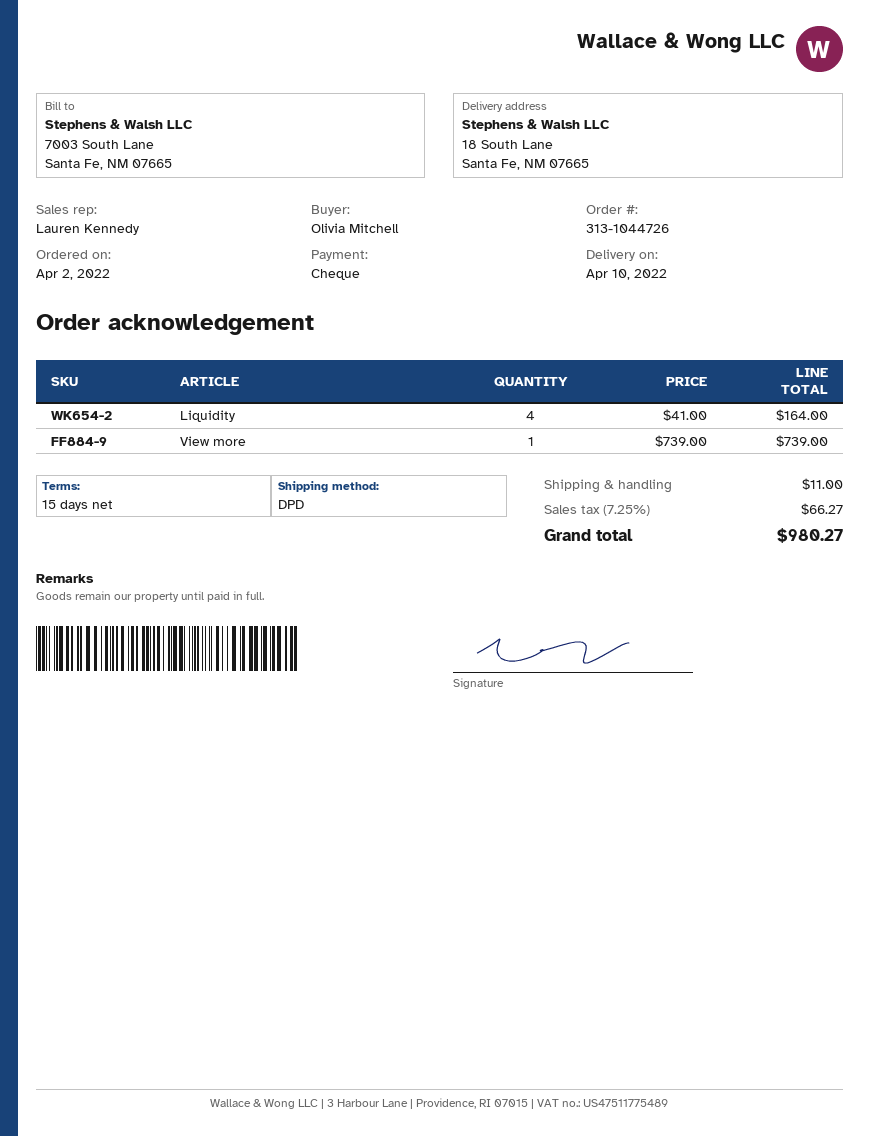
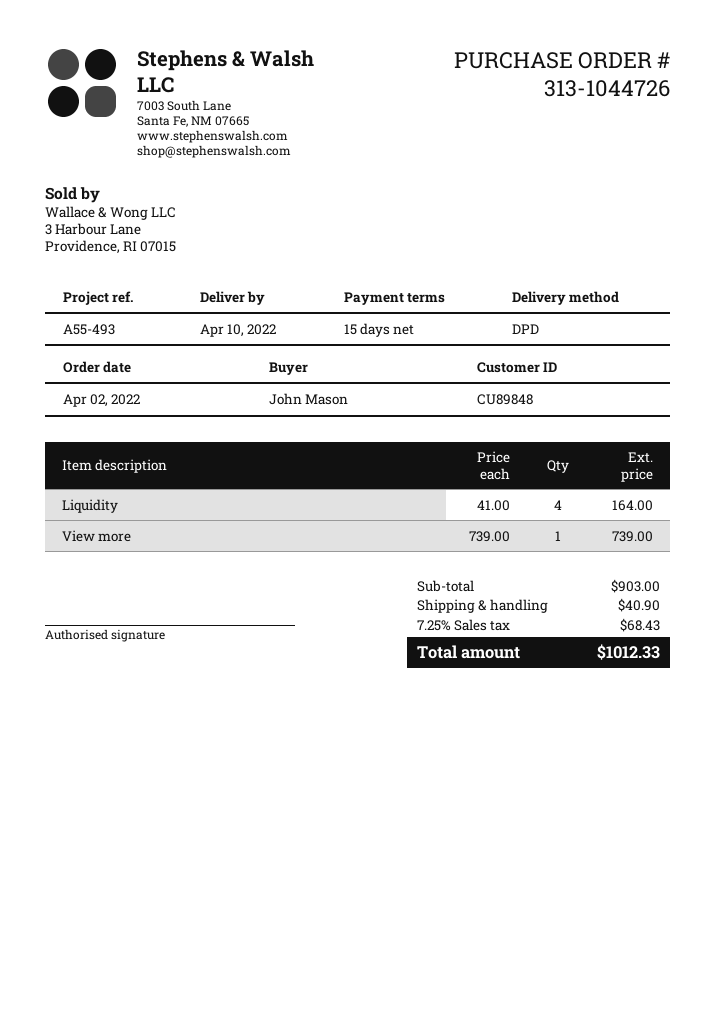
ordered by: Olivia Mitchell -> John Mason
shipping: 11.00 -> 40.90
tax: 7.25% = 66.27 -> 7.25% = 68.43
total: 980.27 -> 1012.33

